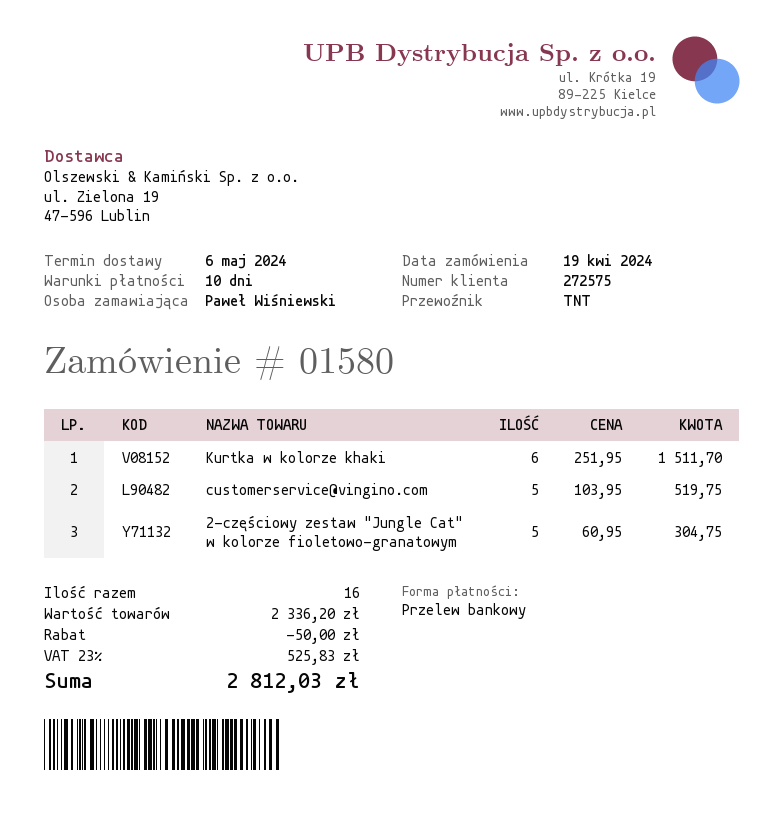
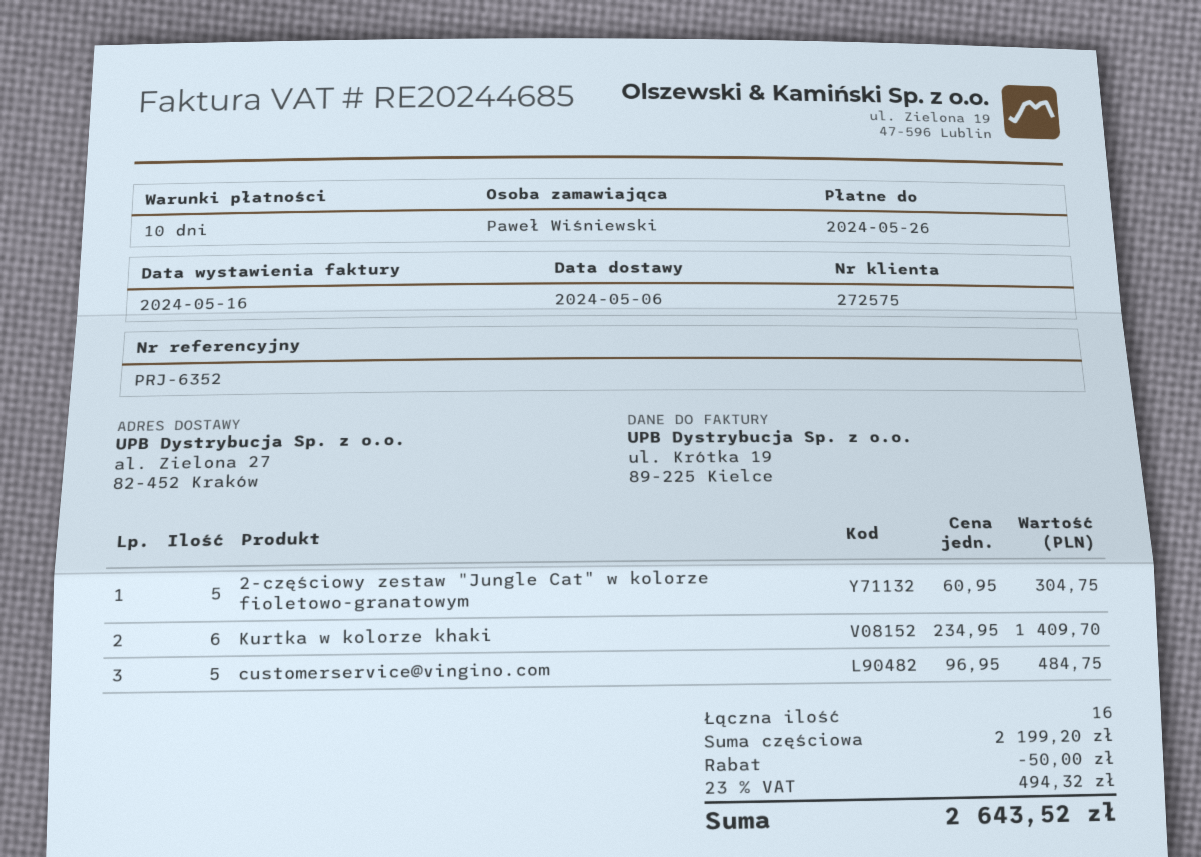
Kurtka w kolorze khaki: 6 x 251.95 = 1511.70 -> 6 x 234.95 = 1409.70
customerservice@vingino.com: 5 x 103.95 = 519.75 -> 5 x 96.95 = 484.75
subtotal: 2336.20 -> 2199.20
tax: 23% = 525.83 -> 23% = 494.32
total: 2812.03 -> 2643.52

